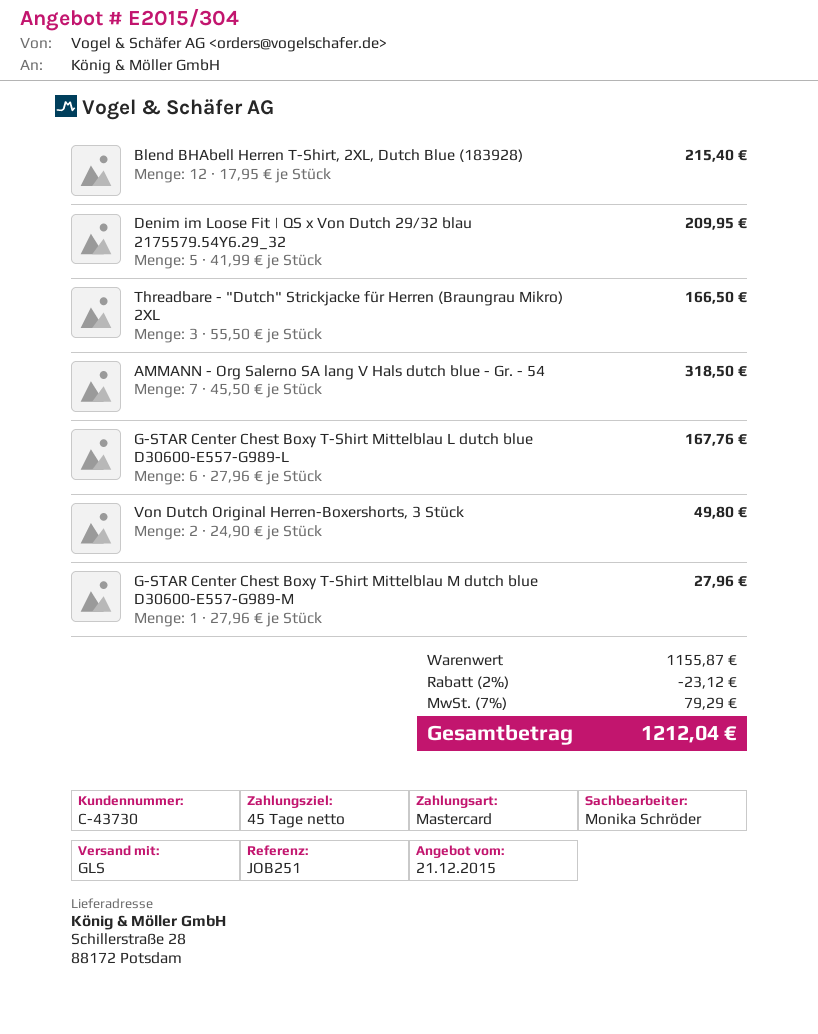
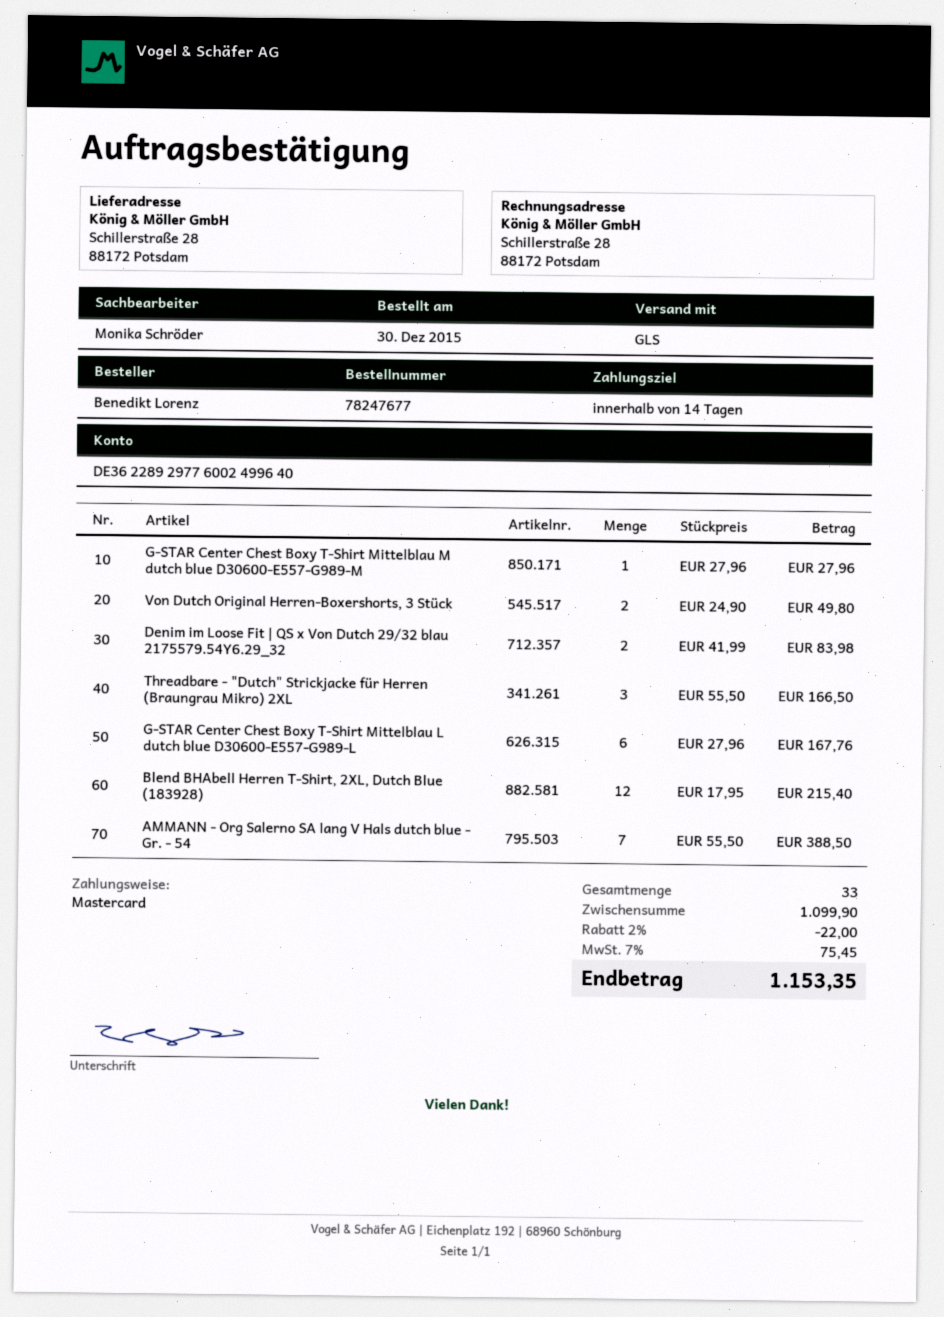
payment terms: 45 days -> 14 days
Denim im Loose Fit | QS x Von Dutch 29/32 blau 2175579.54Y6.29_32: 5 x 41.99 = 209.95 -> 2 x 41.99 = 83.98
AMMANN - Org Salerno SA lang V Hals dutch blue - Gr. - 54: 7 x 45.50 = 318.50 -> 7 x 55.50 = 388.50
subtotal: 1155.87 -> 1099.90
discount: 2% = 23.12 -> 2% = 22.00
tax: 7% = 79.29 -> 7% = 75.45
total: 1212.04 -> 1153.35

